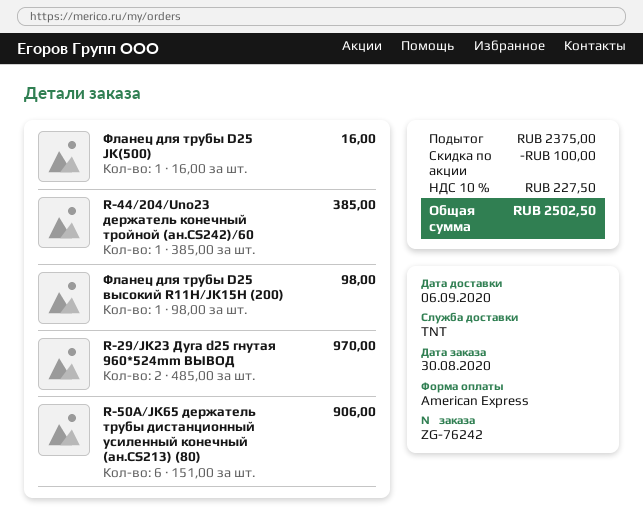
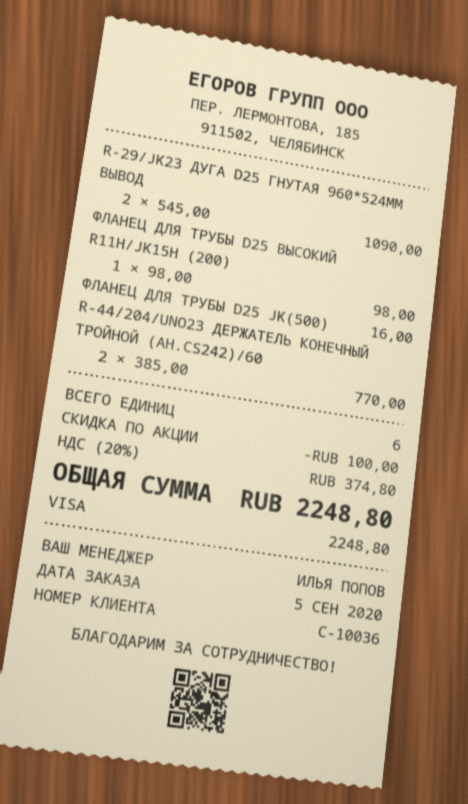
order date: 2020-08-30 -> 2020-09-05
payment method: American Express -> Visa
R-44/204/Uno23 держатель конечный тройной (ан.CS242)/60: 1 x 385.00 = 385.00 -> 2 x 385.00 = 770.00
R-29/JK23 Дуга d25 гнутая 960*524mm ВЫВОД: 2 x 485.00 = 970.00 -> 2 x 545.00 = 1090.00
R-50А/JK65 держатель трубы дистанционный усиленный конечный (ан.CS213) (80): 6 x 151.00 = 906.00 -> none
tax: 10% = 227.50 -> 20% = 374.80
total: 2502.50 -> 2248.80

